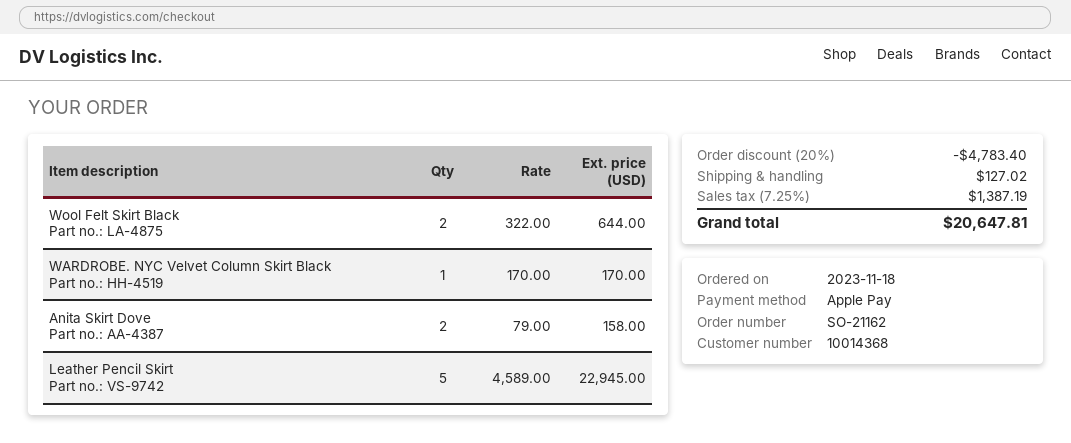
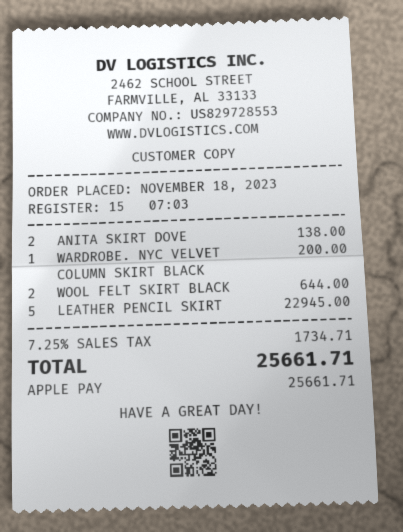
WARDROBE. NYC Velvet Column Skirt Black: 1 for 170.00 -> 1 for 200.00
Anita Skirt Dove: 2 for 158.00 -> 2 for 138.00
discount: 20% = 4783.40 -> none
shipping: 127.02 -> none
tax: 7.25% = 1387.19 -> 7.25% = 1734.71
total: 20647.81 -> 25661.71

